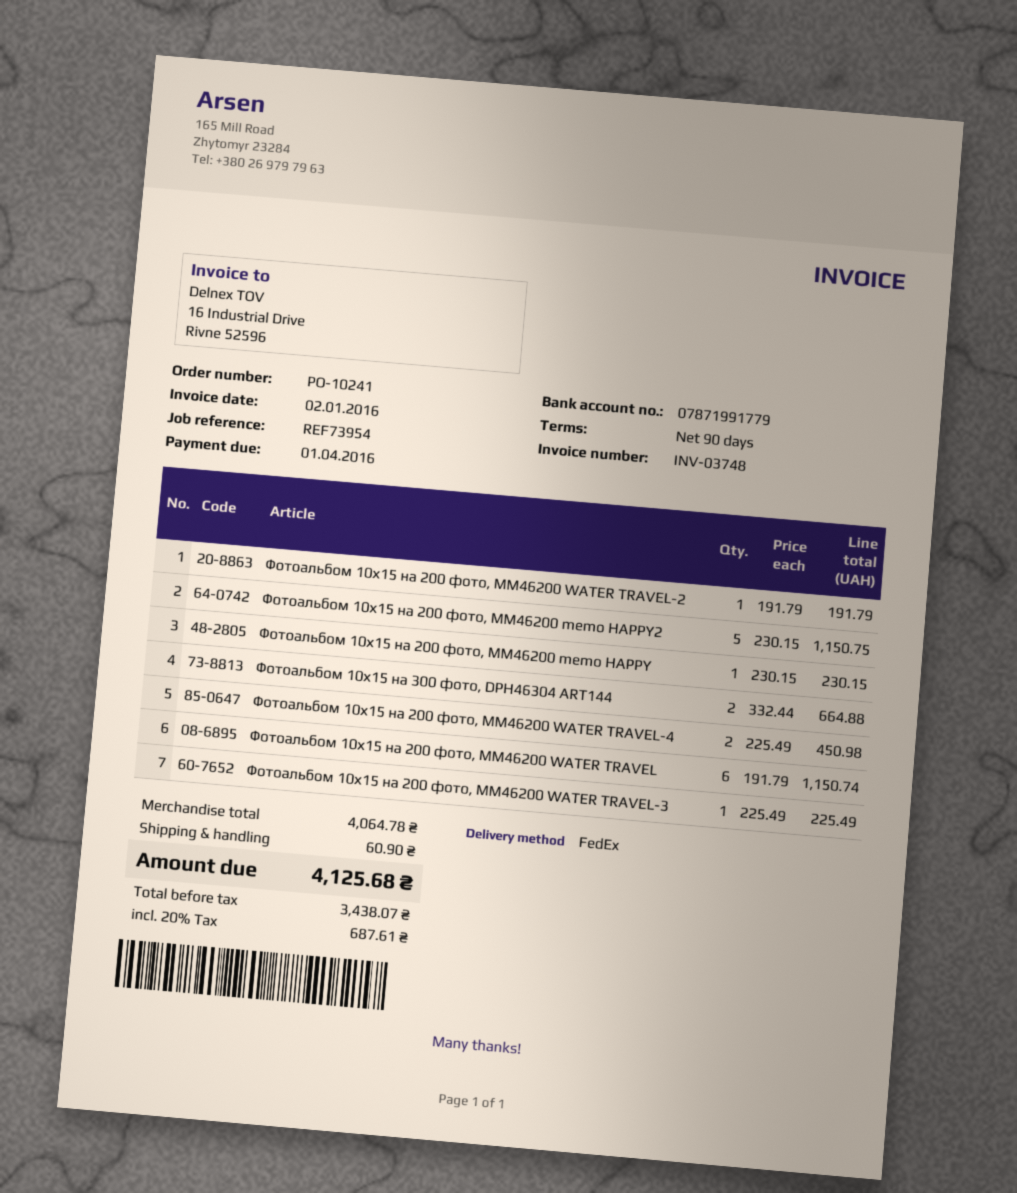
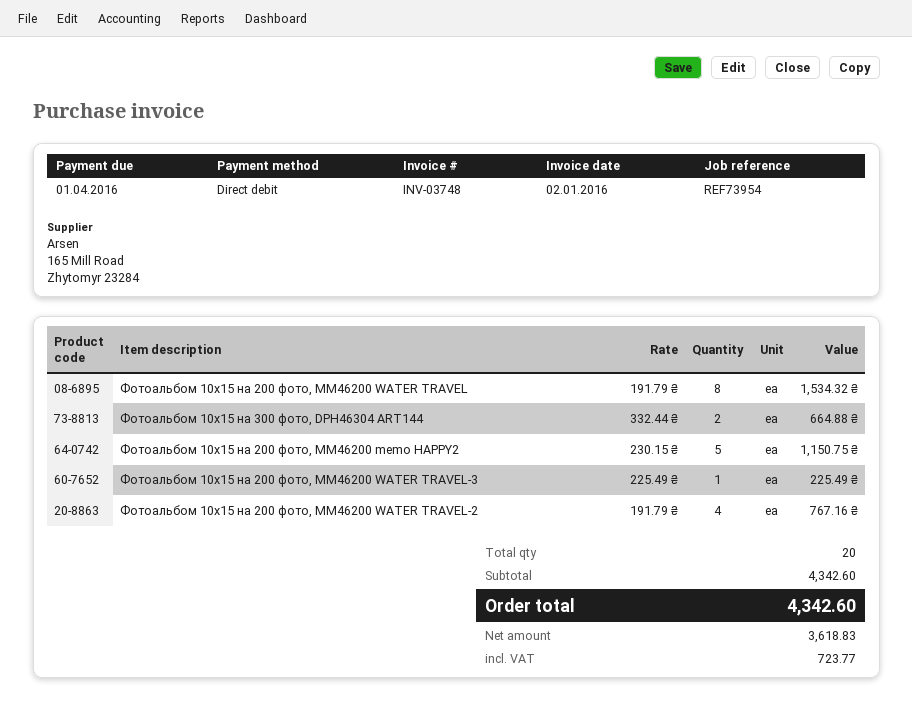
Фотоальбом 10х15 на 200 фото, MM46200 WATER TRAVEL-2: 1 x 191.79 = 191.79 -> 4 x 191.79 = 767.16
Фотоальбом 10х15 на 200 фото, MM46200 memo HAPPY: 1 x 230.15 = 230.15 -> none
Фотоальбом 10х15 на 200 фото, MM46200 WATER TRAVEL-4: 2 x 225.49 = 450.98 -> none
Фотоальбом 10х15 на 200 фото, MM46200 WATER TRAVEL: 6 x 191.79 = 1150.74 -> 8 x 191.79 = 1534.32
subtotal: 4064.78 -> 4342.60
shipping: 60.90 -> none
net: 3438.07 -> 3618.83
tax: 687.61 -> 723.77
total: 4125.68 -> 4342.60

